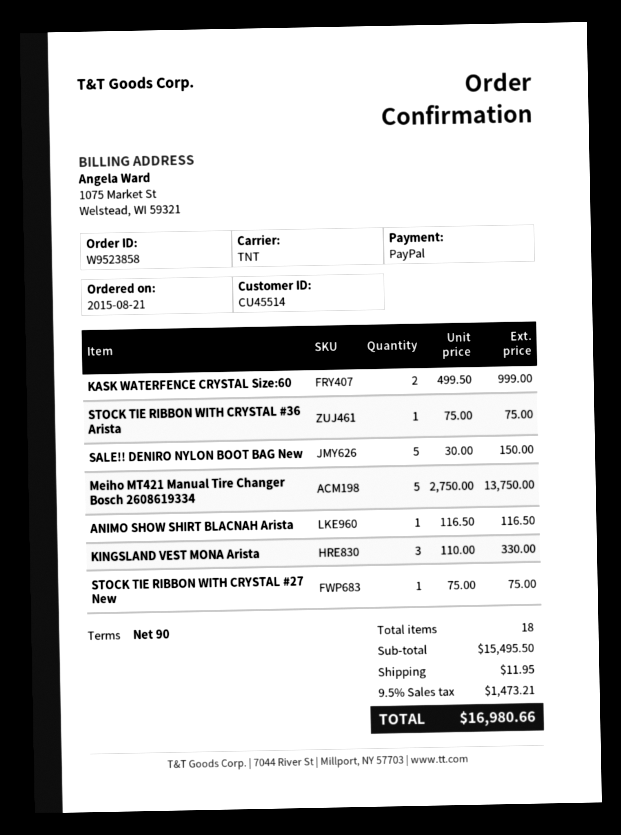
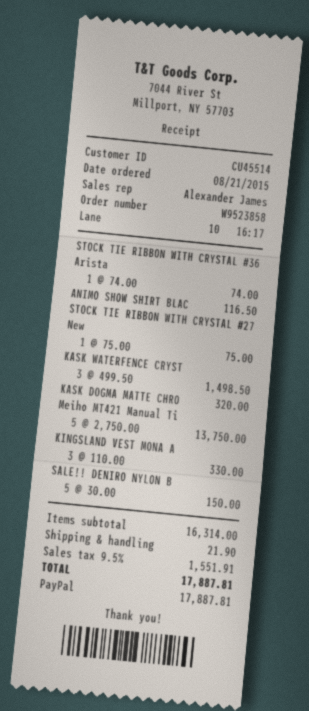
KASK WATERFENCE CRYSTAL Size:60: 2 x 499.50 = 999.00 -> 3 x 499.50 = 1498.50
STOCK TIE RIBBON WITH CRYSTAL #36 Arista: 1 x 75.00 = 75.00 -> 1 x 74.00 = 74.00
KASK DOGMA MATTE CHRO: none -> 1 x 320.00 = 320.00
subtotal: 15495.50 -> 16314.00
shipping: 11.95 -> 21.90
tax: 9.5% = 1473.21 -> 9.5% = 1551.91
total: 16980.66 -> 17887.81

